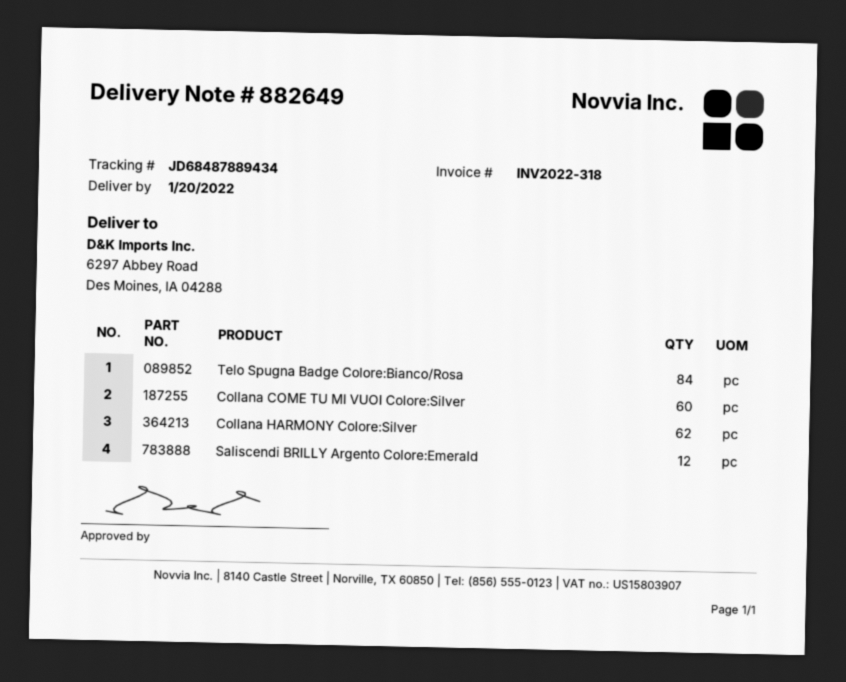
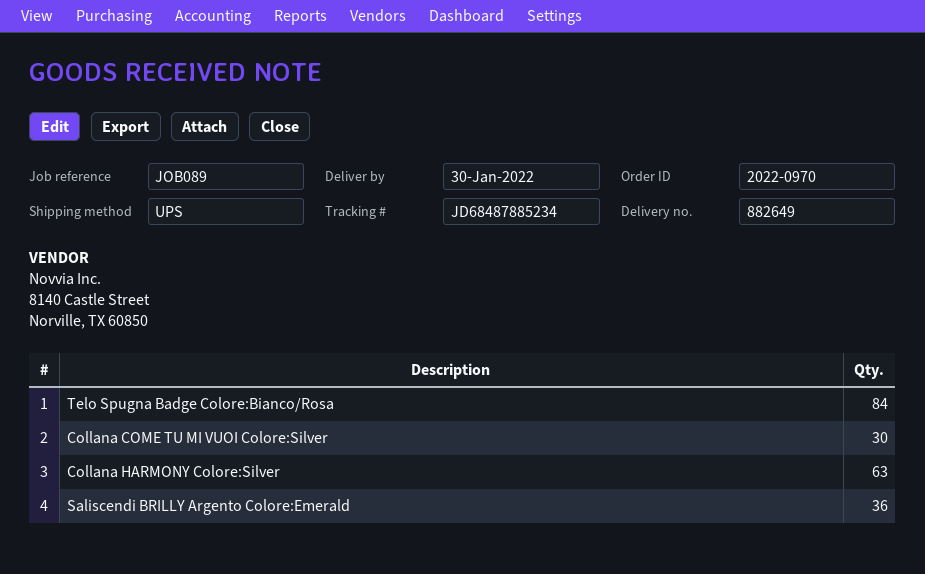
delivery date: 2022-01-20 -> 2022-01-30
tracking number: JD68487889434 -> JD68487885234
Collana COME TU MI VUOI Colore:Silver: 60 -> 30
Collana HARMONY Colore:Silver: 62 -> 63
Saliscendi BRILLY Argento Colore:Emerald: 12 -> 36

